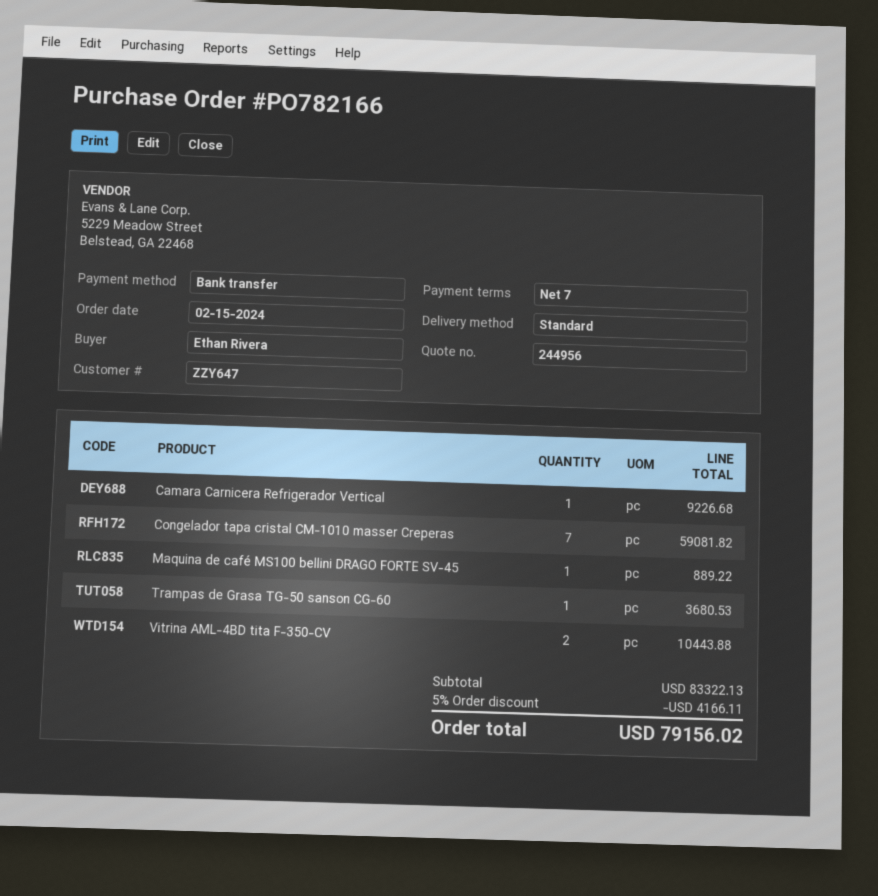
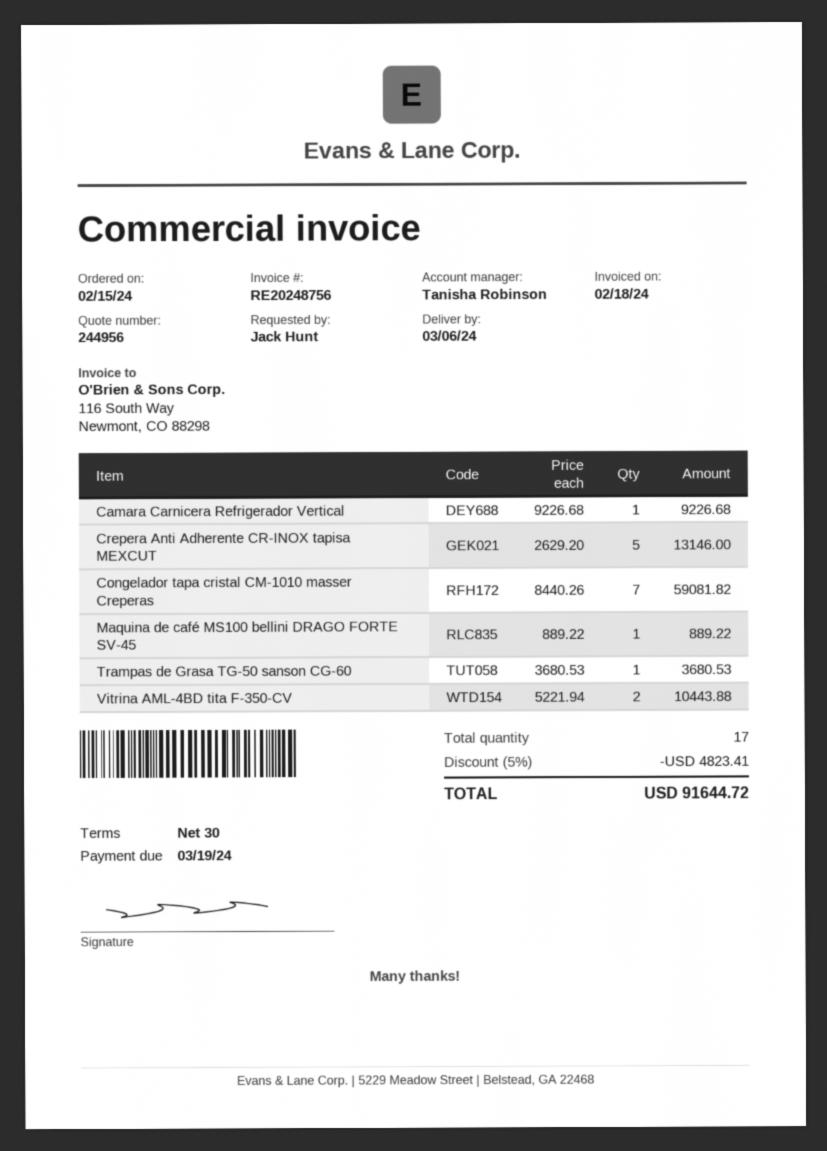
payment terms: 7 days -> 30 days
ordered by: Ethan Rivera -> Jack Hunt
Crepera Anti Adherente CR-INOX tapisa MEXCUT: none -> 5 for 13146.00
discount: 5% = 4166.11 -> 5% = 4823.41
total: 79156.02 -> 91644.72

